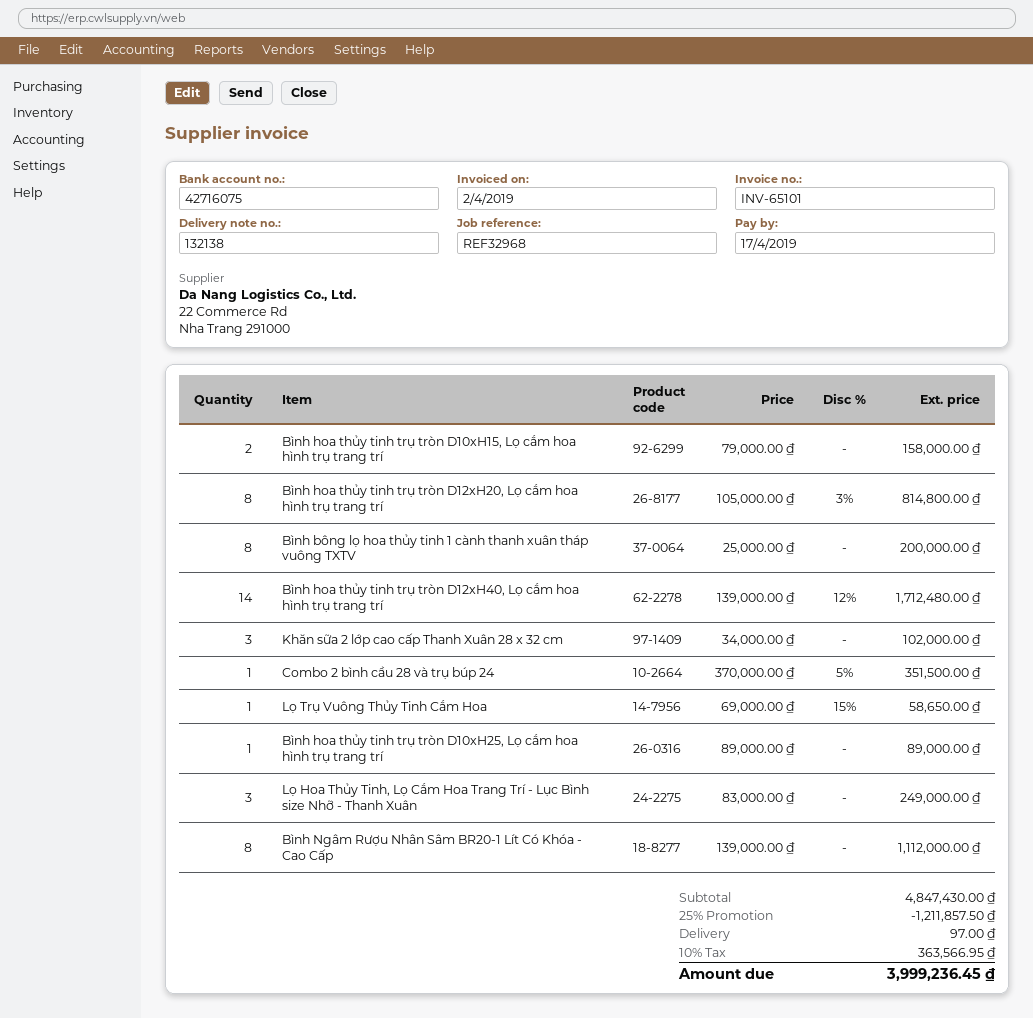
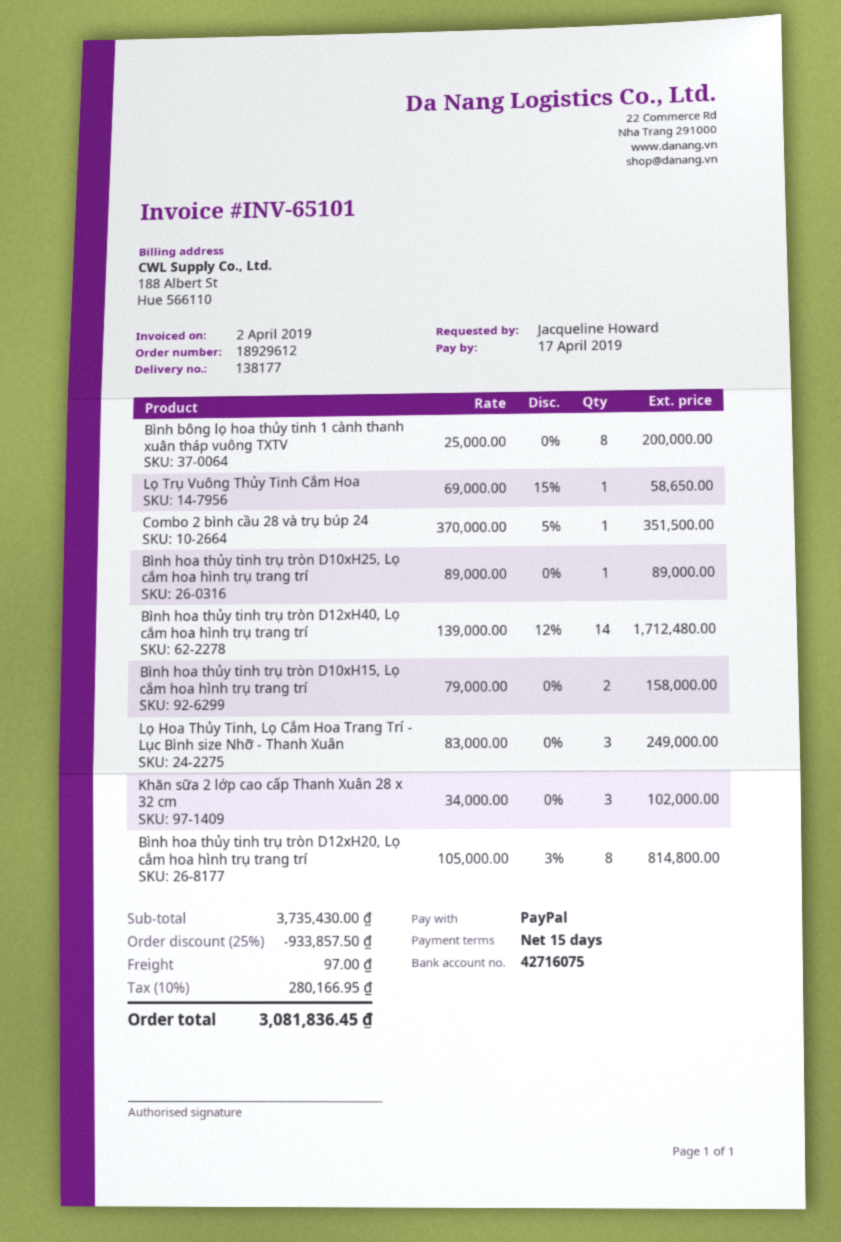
delivery note number: 132138 -> 138177
Bình Ngâm Rượu Nhân Sâm BR20-1 Lít Có Khóa - Cao Cấp: 8 x 139000.00 = 1112000.00 -> none
subtotal: 4847430.00 -> 3735430.00
discount: 25% = 1211857.50 -> 25% = 933857.50
tax: 10% = 363566.95 -> 10% = 280166.95
total: 3999236.45 -> 3081836.45

